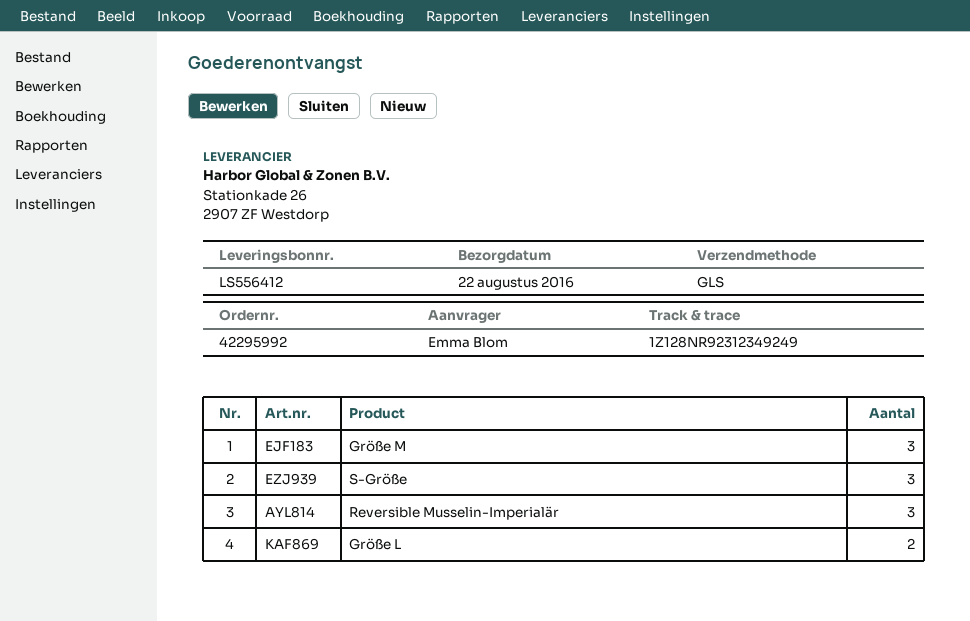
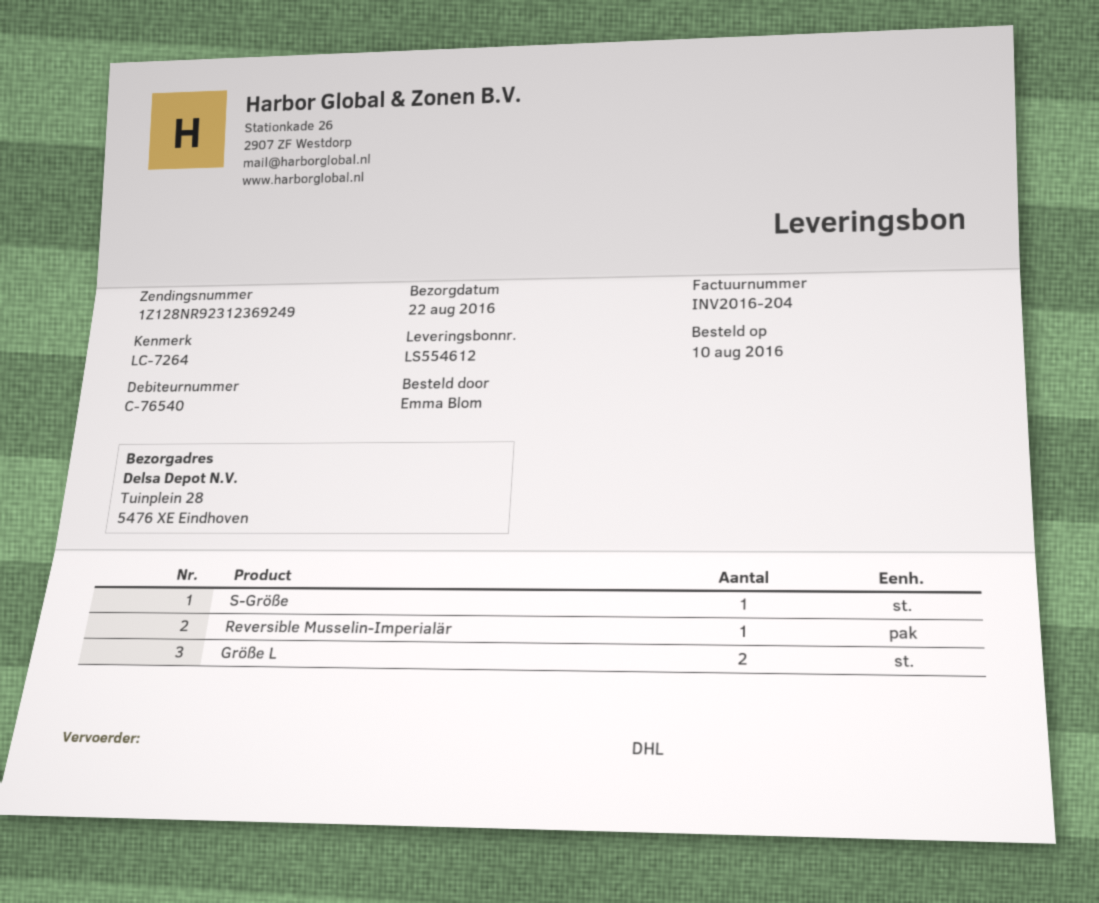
delivery note number: LS556412 -> LS554612
shipping method: GLS -> DHL
tracking number: 1Z128NR92312349249 -> 1Z128NR92312369249
Größe M: 3 -> none
S-Größe: 3 -> 1
Reversible Musselin-Imperialär: 3 -> 1

